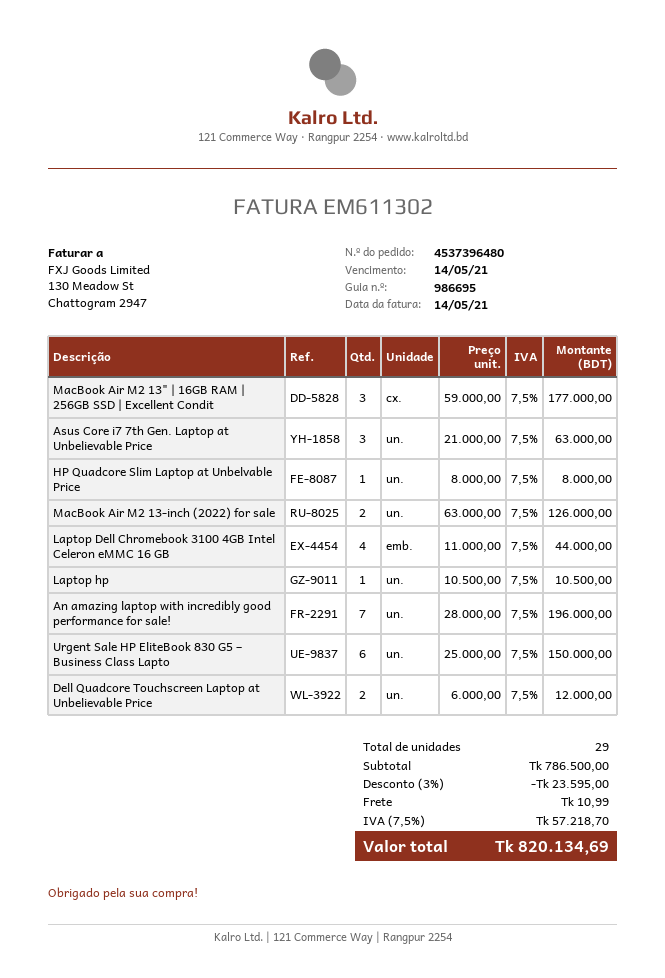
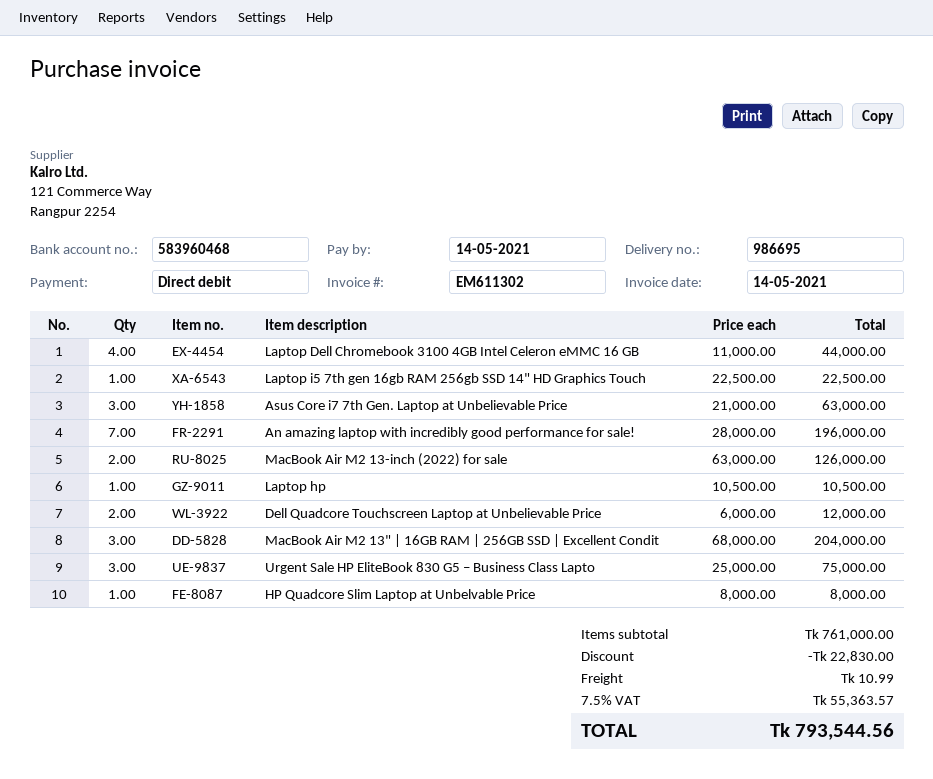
MacBook Air M2 13" | 16GB RAM | 256GB SSD | Excellent Condit: 3 x 59000.00 = 177000.00 -> 3 x 68000.00 = 204000.00
Urgent Sale HP EliteBook 830 G5 – Business Class Lapto: 6 x 25000.00 = 150000.00 -> 3 x 25000.00 = 75000.00
Laptop i5 7th gen 16gb RAM 256gb SSD 14" HD Graphics Touch: none -> 1 x 22500.00 = 22500.00
subtotal: 786500.00 -> 761000.00
discount: 23595.00 -> 22830.00
tax: 7.5% = 57218.70 -> 7.5% = 55363.57
total: 820134.69 -> 793544.56

